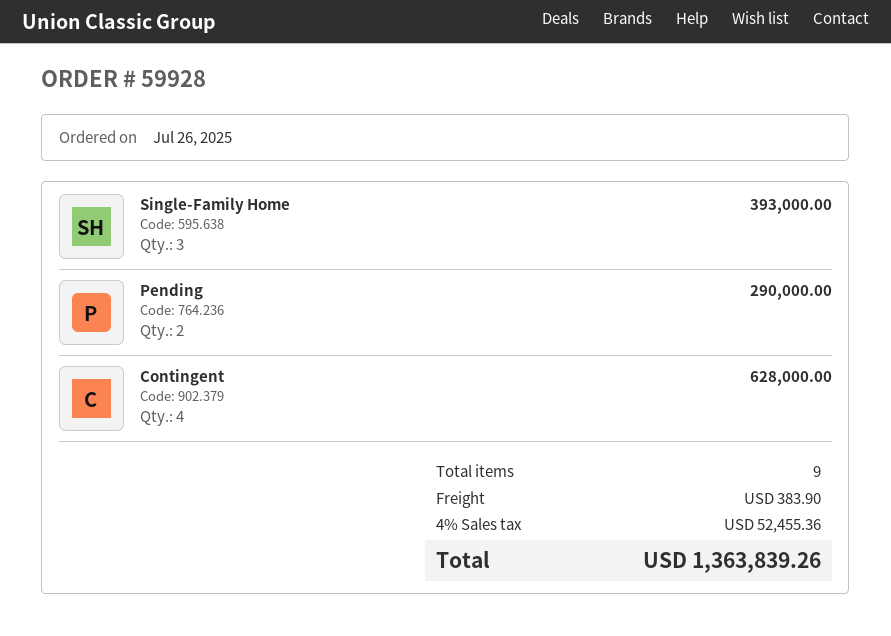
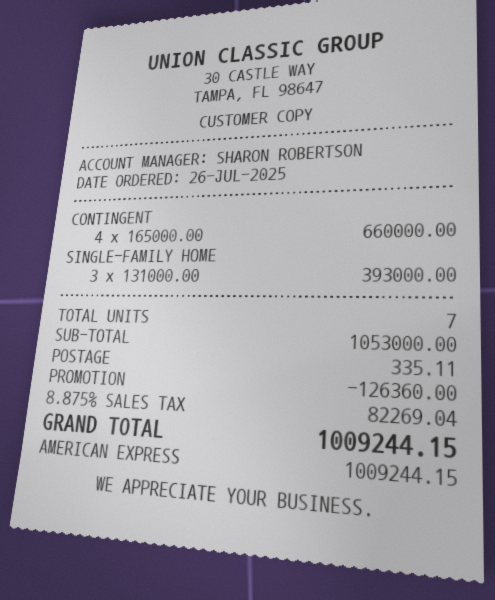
Pending: 2 for 290000.00 -> none
Contingent: 4 for 628000.00 -> 4 for 660000.00
total quantity: 9 -> 7
discount: none -> 126360.00
shipping: 383.90 -> 335.11
tax: 4% = 52455.36 -> 8.875% = 82269.04
total: 1363839.26 -> 1009244.15

